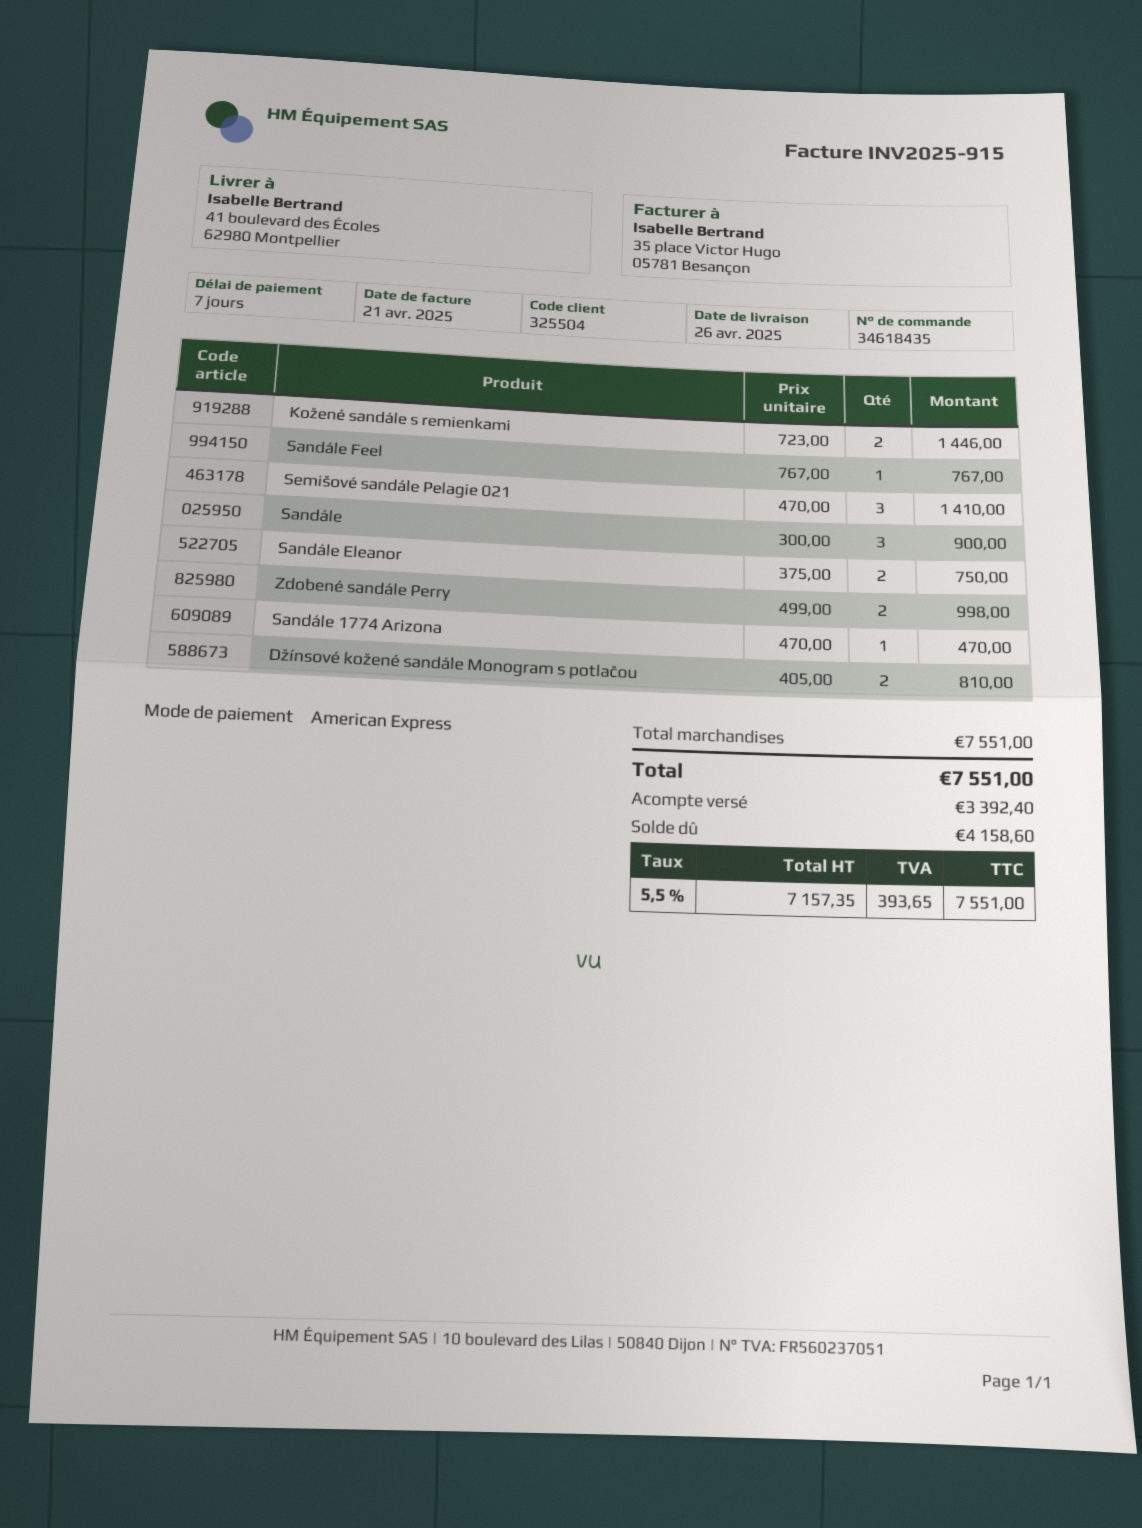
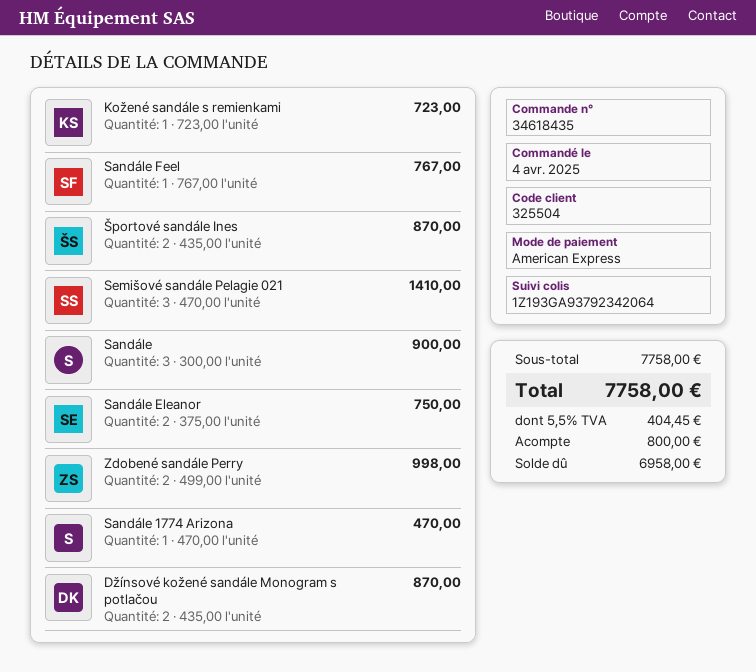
Kožené sandále s remienkami: 2 x 723.00 = 1446.00 -> 1 x 723.00 = 723.00
Džínsové kožené sandále Monogram s potlačou: 2 x 405.00 = 810.00 -> 2 x 435.00 = 870.00
Športové sandále Ines: none -> 2 x 435.00 = 870.00
subtotal: 7551.00 -> 7758.00
tax: 5.5% = 393.65 -> 5.5% = 404.45
total: 7551.00 -> 7758.00
deposit: 3392.40 -> 800.00
balance: 4158.60 -> 6958.00

